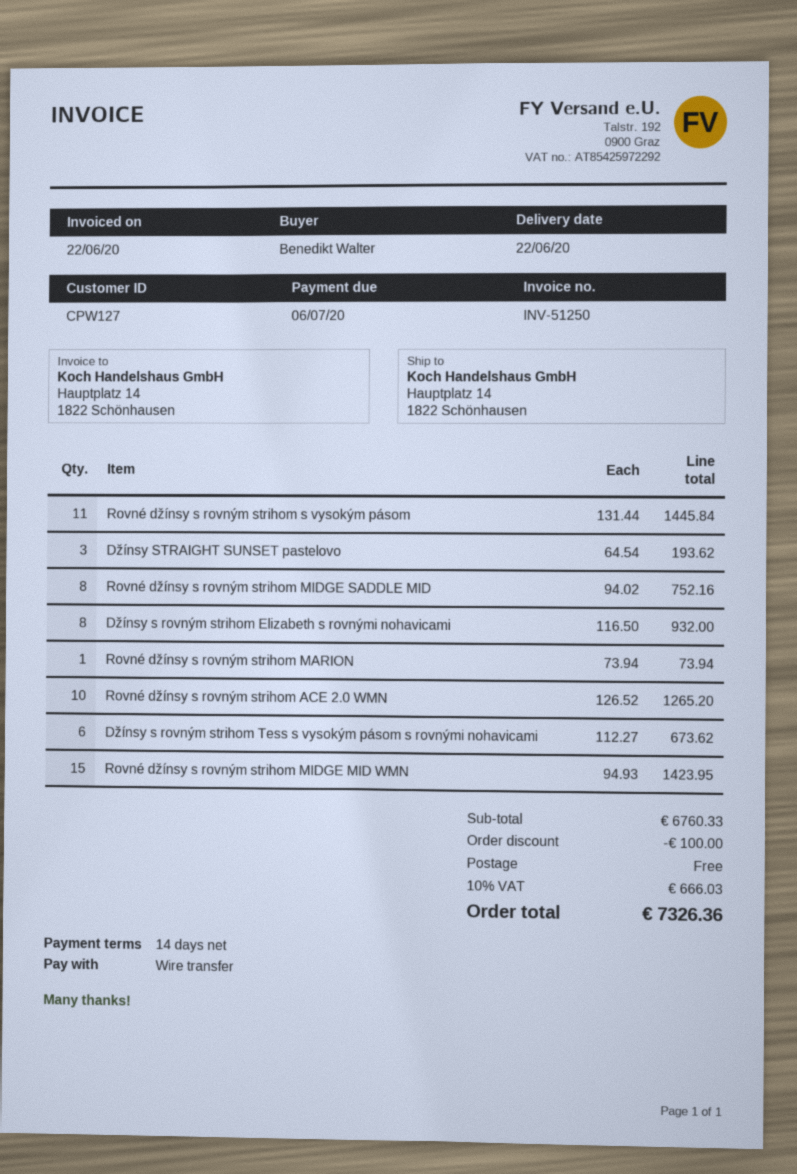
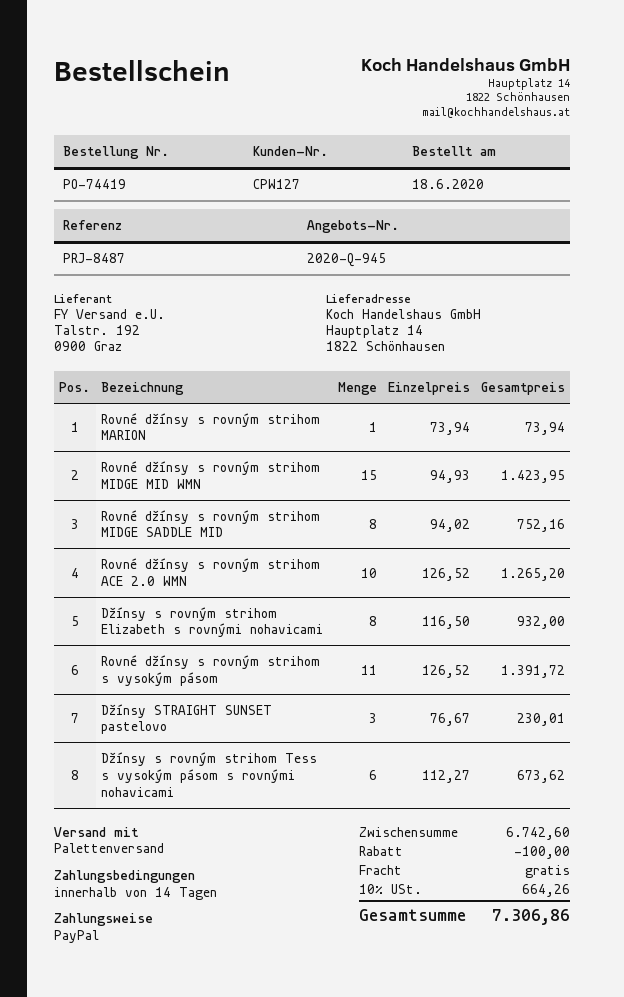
payment method: bank transfer -> PayPal
Rovné džínsy s rovným strihom s vysokým pásom: 11 x 131.44 = 1445.84 -> 11 x 126.52 = 1391.72
Džínsy STRAIGHT SUNSET pastelovo: 3 x 64.54 = 193.62 -> 3 x 76.67 = 230.01
subtotal: 6760.33 -> 6742.60
tax: 10% = 666.03 -> 10% = 664.26
total: 7326.36 -> 7306.86

